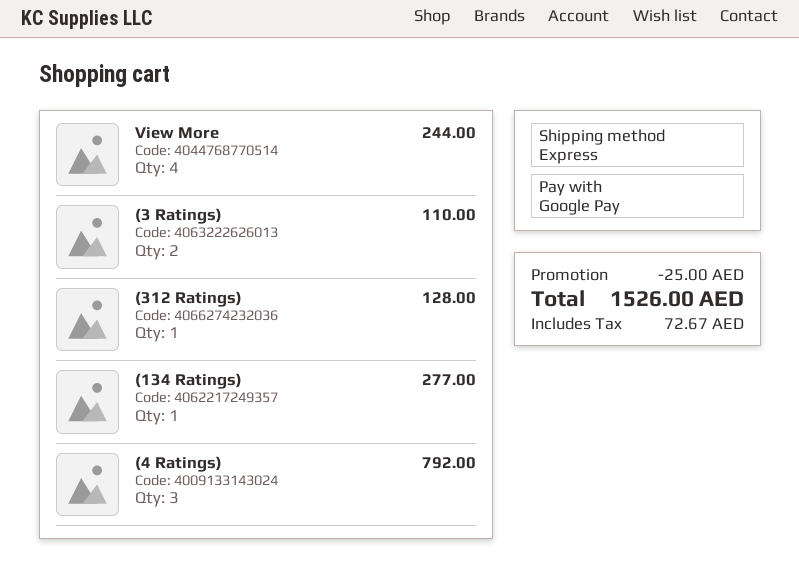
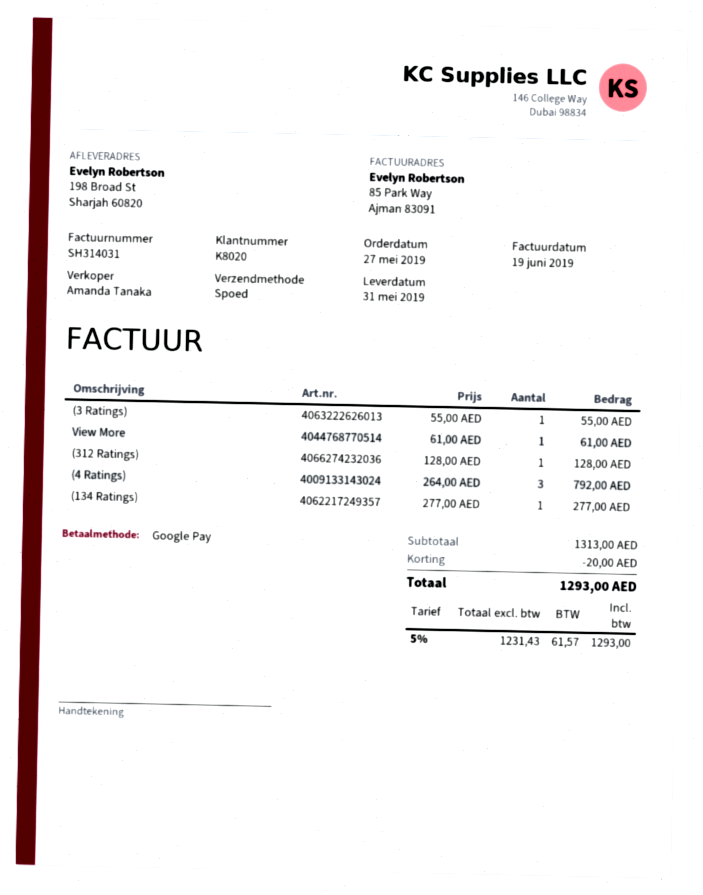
View More: 4 for 244.00 -> 1 for 61.00
(3 Ratings): 2 for 110.00 -> 1 for 55.00
discount: 25.00 -> 20.00
tax: 72.67 -> 61.57
total: 1526.00 -> 1293.00

